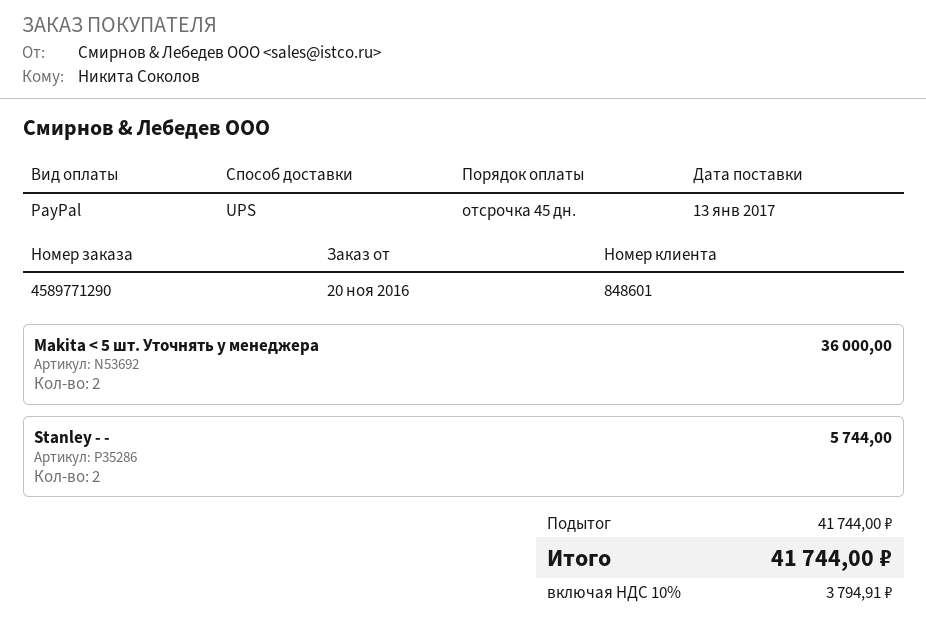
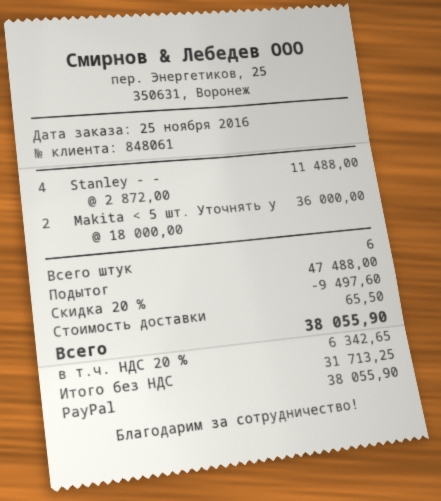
order date: 2016-11-20 -> 2016-11-25
customer number: 848601 -> 848061
Stanley - -: 2 for 5744.00 -> 4 for 11488.00
subtotal: 41744.00 -> 47488.00
discount: none -> 20% = 9497.60
shipping: none -> 65.50
tax: 10% = 3794.91 -> 20% = 6342.65
total: 41744.00 -> 38055.90

